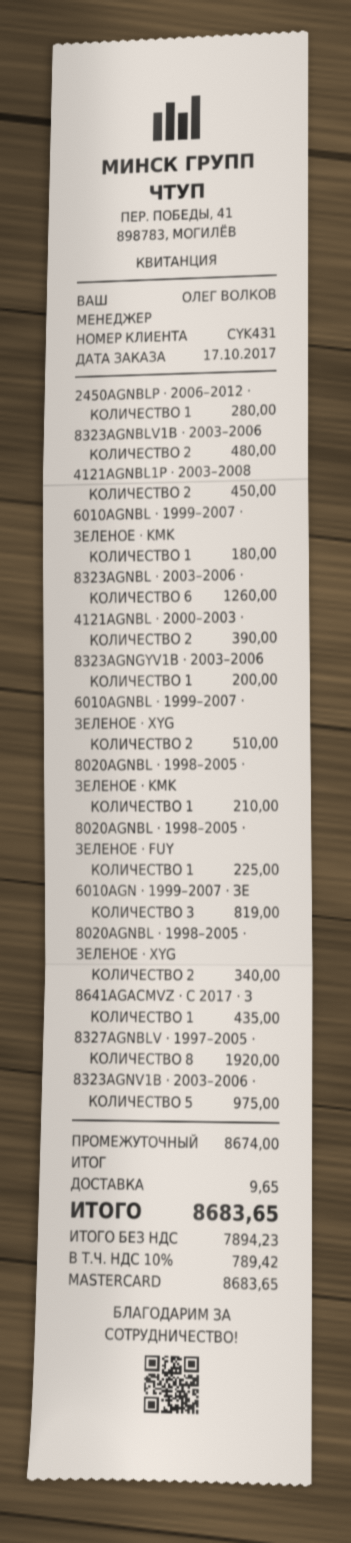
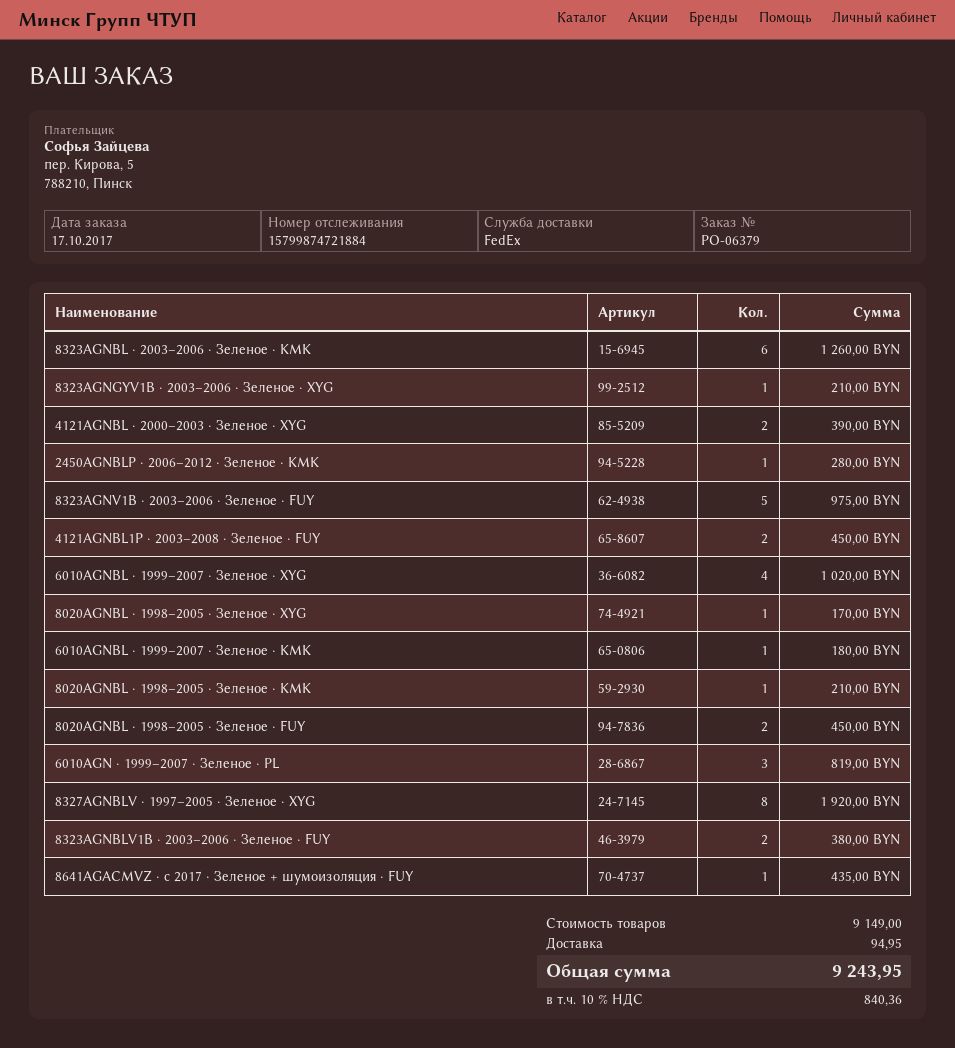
8323AGNBLV1B · 2003–2006: 2 for 480.00 -> 2 for 380.00
8323AGNGYV1B · 2003–2006: 1 for 200.00 -> 1 for 210.00
6010AGNBL · 1999–2007 · ЗЕЛЕНОЕ · XYG: 2 for 510.00 -> 4 for 1020.00
8020AGNBL · 1998–2005 · ЗЕЛЕНОЕ · FUY: 1 for 225.00 -> 2 for 450.00
8020AGNBL · 1998–2005 · ЗЕЛЕНОЕ · XYG: 2 for 340.00 -> 1 for 170.00
subtotal: 8674.00 -> 9149.00
shipping: 9.65 -> 94.95
tax: 10% = 789.42 -> 10% = 840.36
total: 8683.65 -> 9243.95

